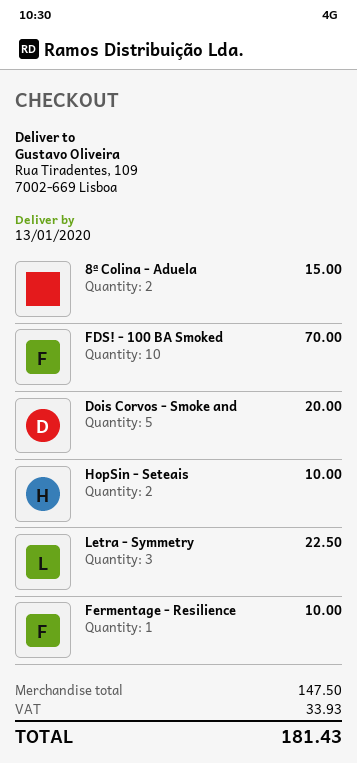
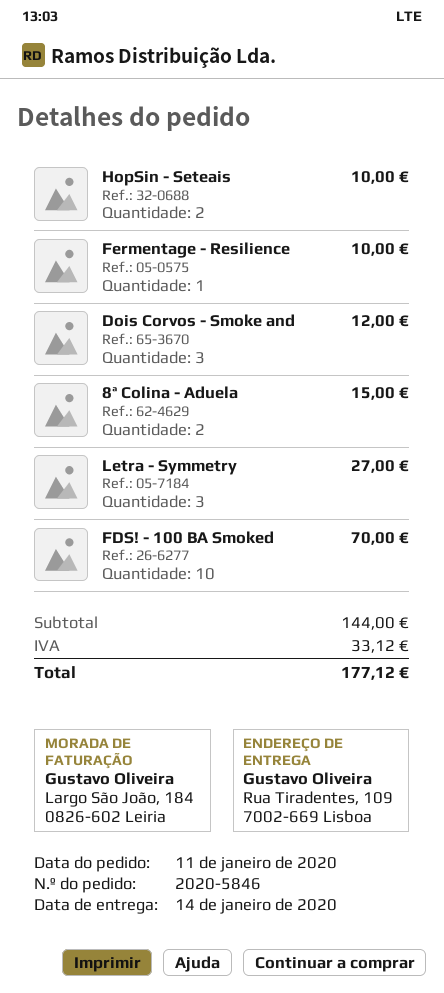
delivery date: 2020-01-13 -> 2020-01-14
Dois Corvos - Smoke and: 5 for 20.00 -> 3 for 12.00
Letra - Symmetry: 3 for 22.50 -> 3 for 27.00
subtotal: 147.50 -> 144.00
tax: 33.93 -> 33.12
total: 181.43 -> 177.12

